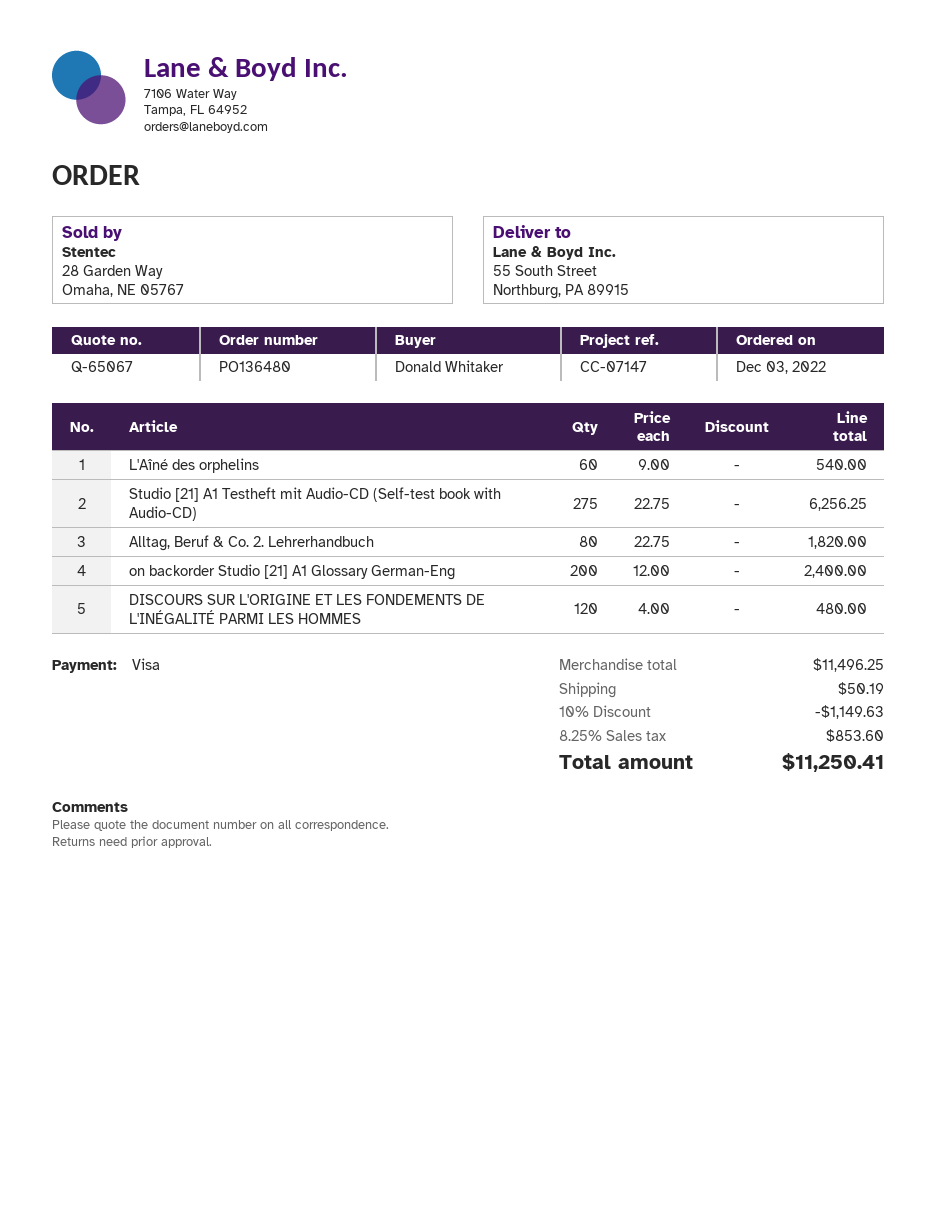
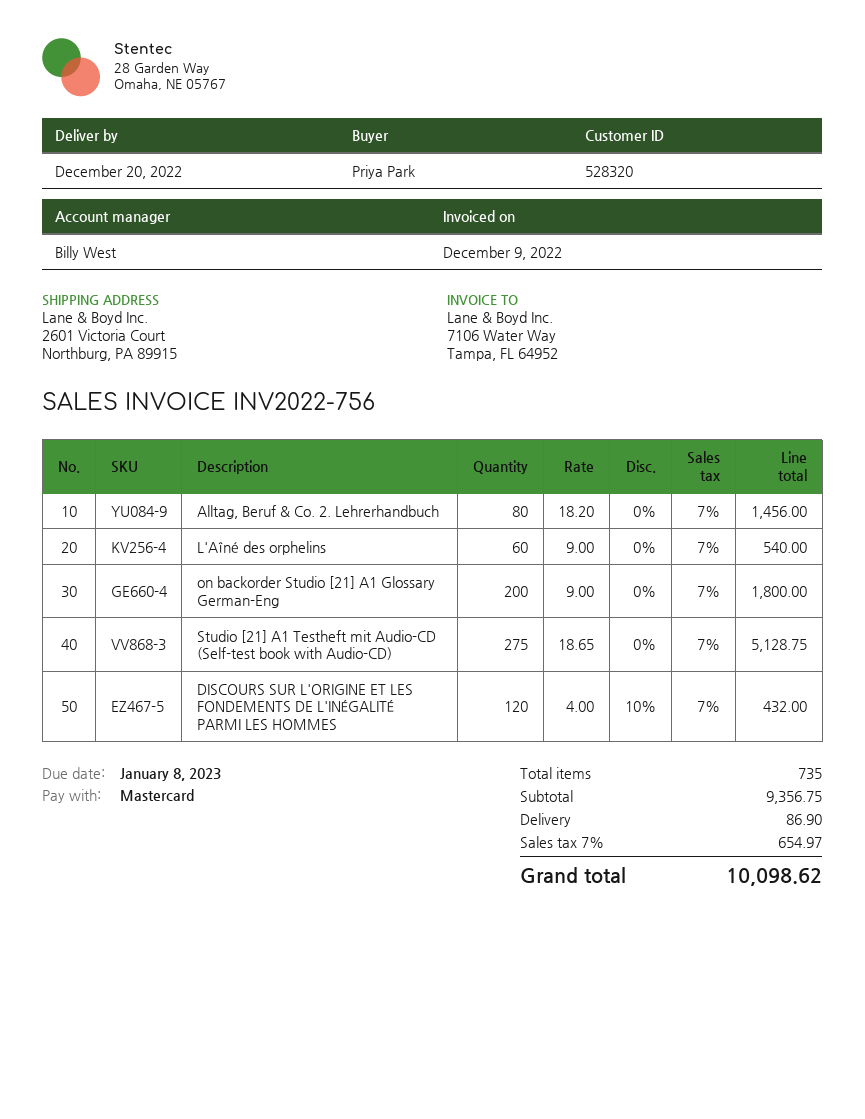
ordered by: Donald Whitaker -> Priya Park
payment method: Visa -> Mastercard
ship to: 55 South Street, Northburg, PA 89915 -> 2601 Victoria Court, Northburg, PA 89915
Studio [21] A1 Testheft mit Audio-CD (Self-test book with Audio-CD): 275 x 22.75 = 6256.25 -> 275 x 18.65 = 5128.75
Alltag, Beruf & Co. 2. Lehrerhandbuch: 80 x 22.75 = 1820.00 -> 80 x 18.20 = 1456.00
on backorder Studio [21] A1 Glossary German-Eng: 200 x 12.00 = 2400.00 -> 200 x 9.00 = 1800.00
DISCOURS SUR L'ORIGINE ET LES FONDEMENTS DE L'INÉGALITÉ PARMI LES HOMMES: 120 x 4.00 = 480.00 -> 120 x 4.00 - 10% = 432.00
subtotal: 11496.25 -> 9356.75
discount: 10% = 1149.63 -> none
shipping: 50.19 -> 86.90
tax: 8.25% = 853.60 -> 7% = 654.97
total: 11250.41 -> 10098.62

